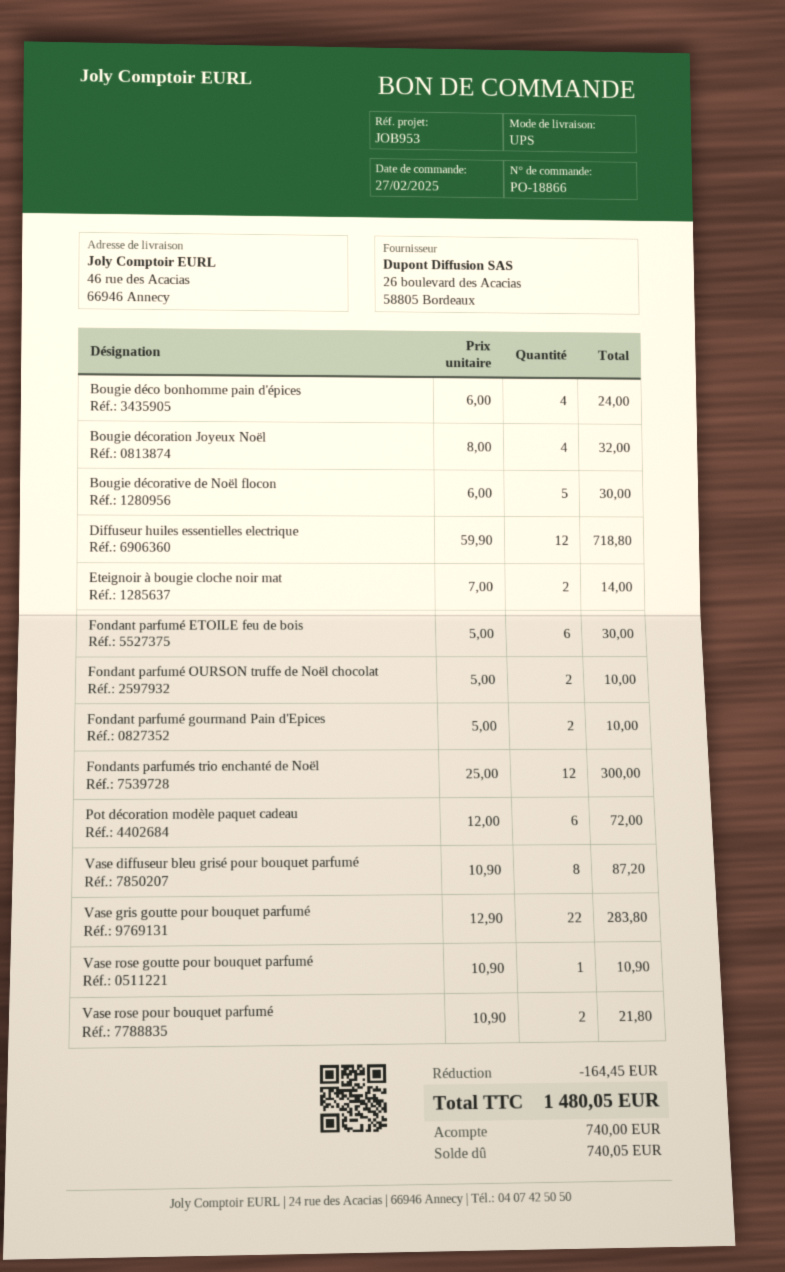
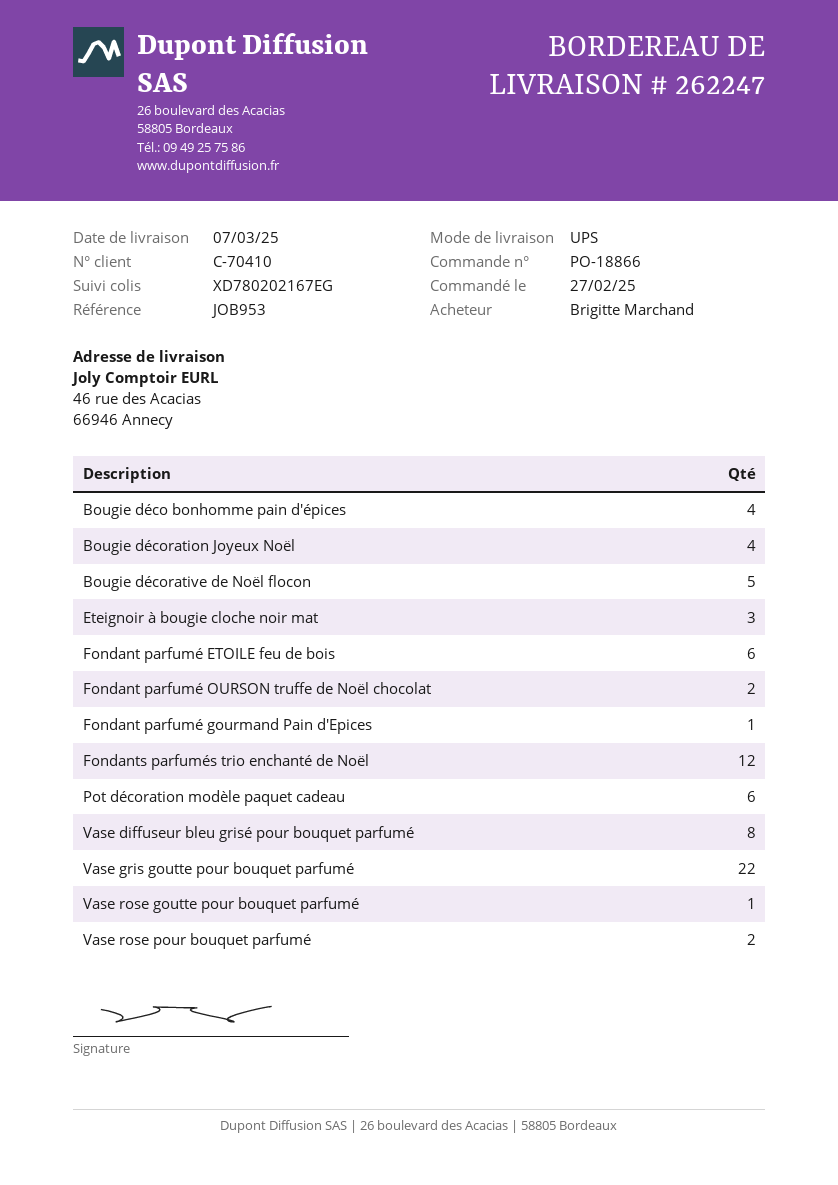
Diffuseur huiles essentielles electrique: 12 -> none
Eteignoir à bougie cloche noir mat: 2 -> 3
Fondant parfumé gourmand Pain d'Epices: 2 -> 1

